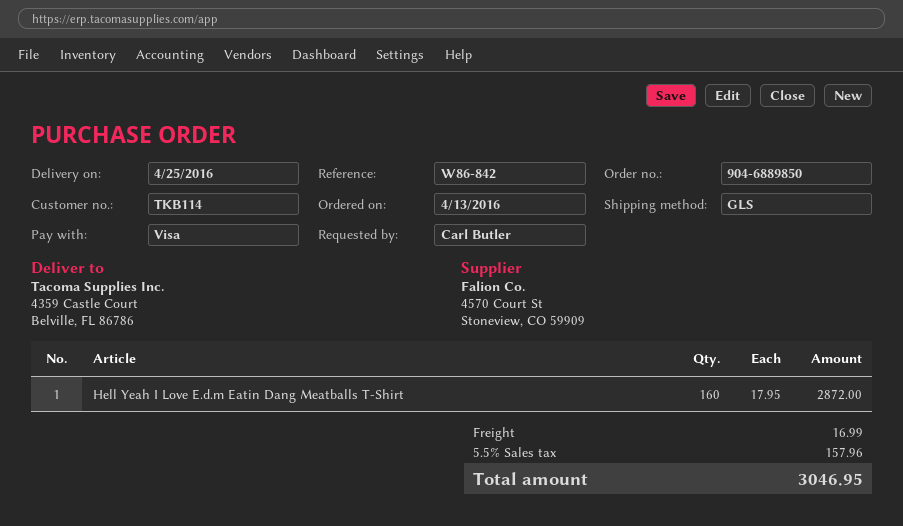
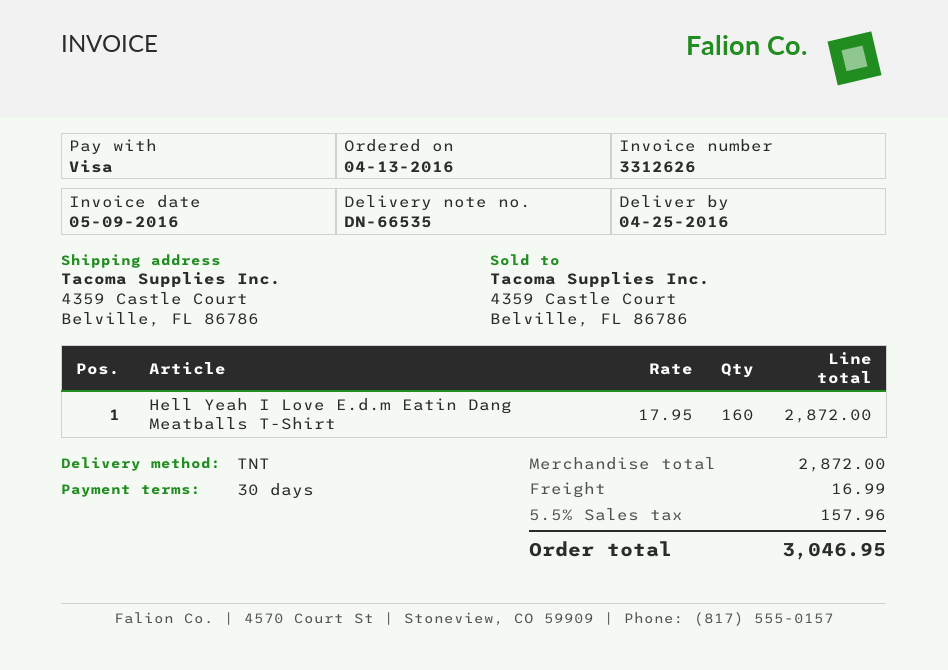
shipping method: GLS -> TNT

